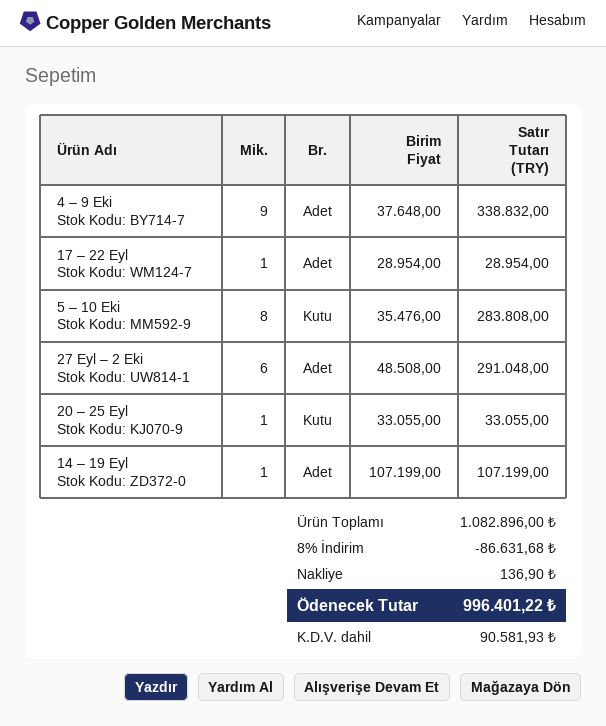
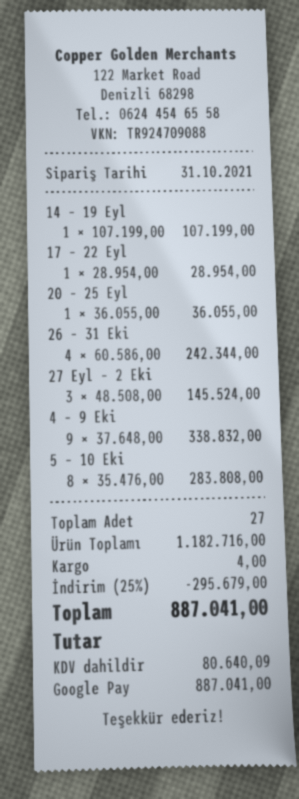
27 Eyl – 2 Eki: 6 x 48508.00 = 291048.00 -> 3 x 48508.00 = 145524.00
20 – 25 Eyl: 1 x 33055.00 = 33055.00 -> 1 x 36055.00 = 36055.00
26 – 31 Eki: none -> 4 x 60586.00 = 242344.00
subtotal: 1082896.00 -> 1182716.00
discount: 8% = 86631.68 -> 25% = 295679.00
shipping: 136.90 -> 4.00
tax: 90581.93 -> 80640.09
total: 996401.22 -> 887041.00

